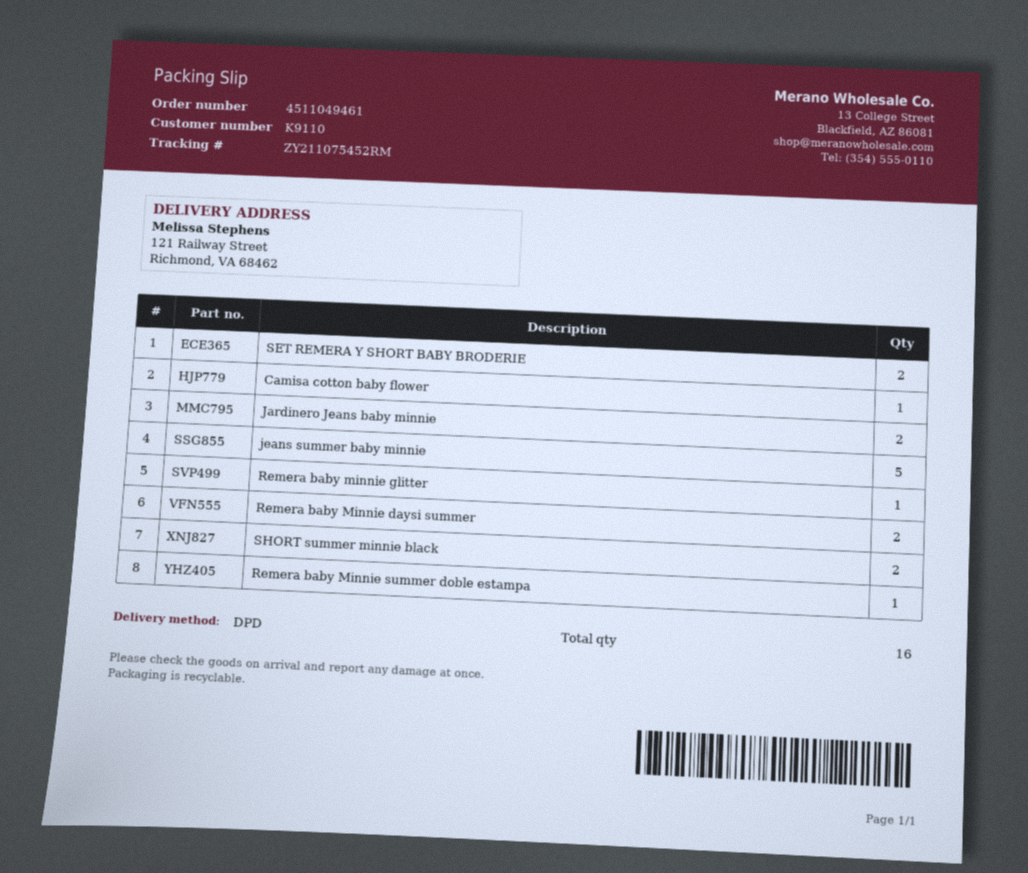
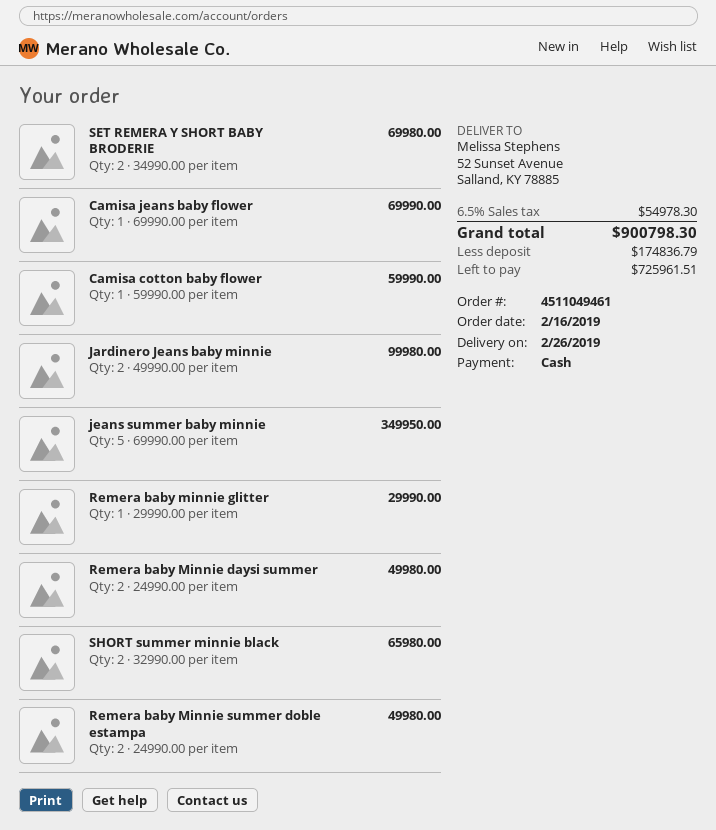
ship to: 121 Railway Street, Richmond, VA 68462 -> 52 Sunset Avenue, Salland, KY 78885
Remera baby Minnie summer doble estampa: 1 -> 2
Camisa jeans baby flower: none -> 1

